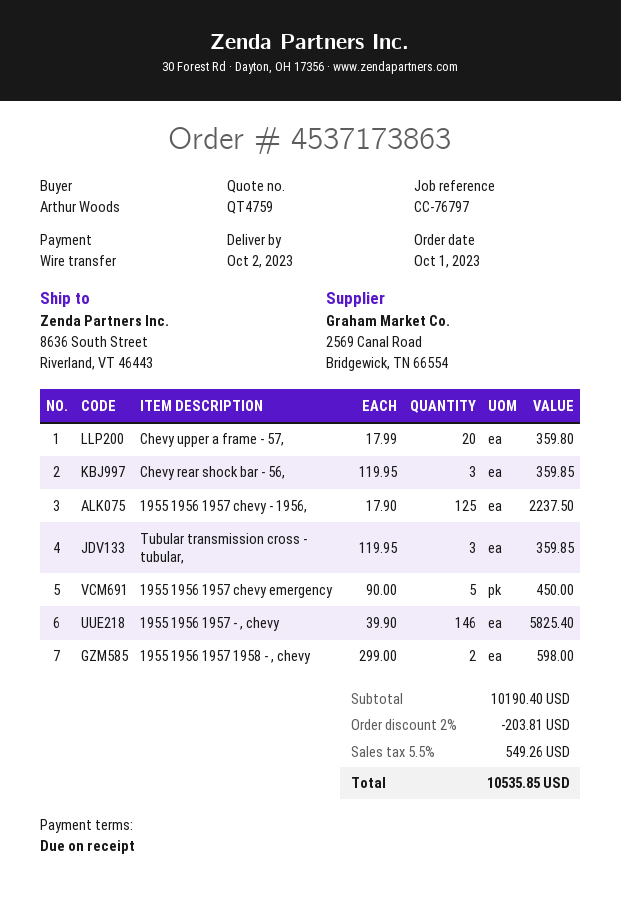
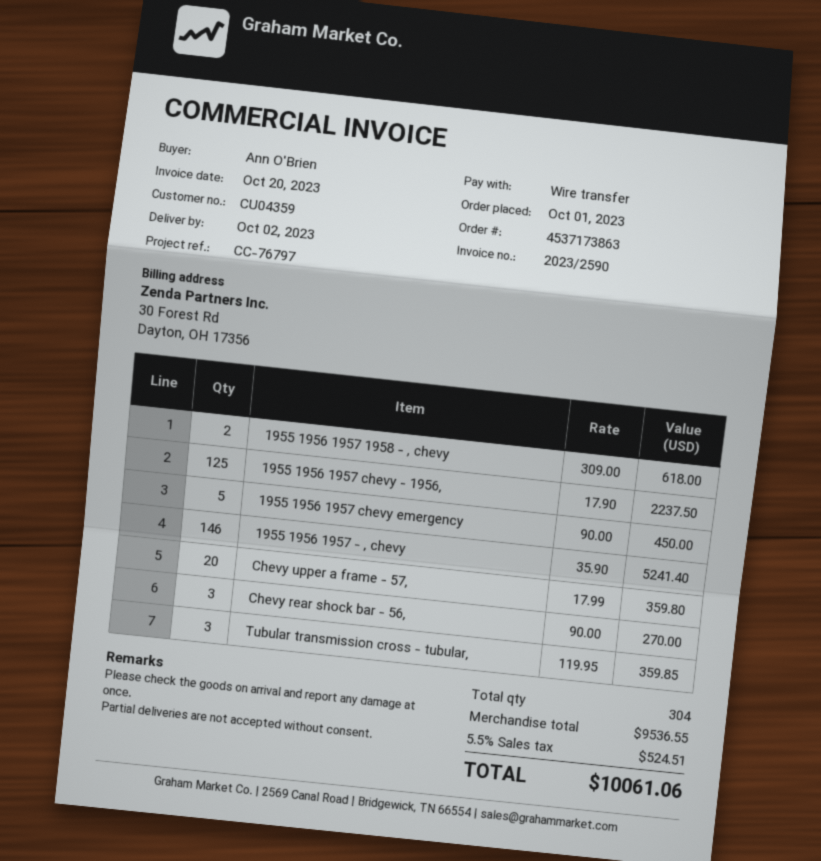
ordered by: Arthur Woods -> Ann O'Brien
Chevy rear shock bar - 56,: 3 x 119.95 = 359.85 -> 3 x 90.00 = 270.00
1955 1956 1957 - , chevy: 146 x 39.90 = 5825.40 -> 146 x 35.90 = 5241.40
1955 1956 1957 1958 - , chevy: 2 x 299.00 = 598.00 -> 2 x 309.00 = 618.00
subtotal: 10190.40 -> 9536.55
discount: 2% = 203.81 -> none
tax: 5.5% = 549.26 -> 5.5% = 524.51
total: 10535.85 -> 10061.06

